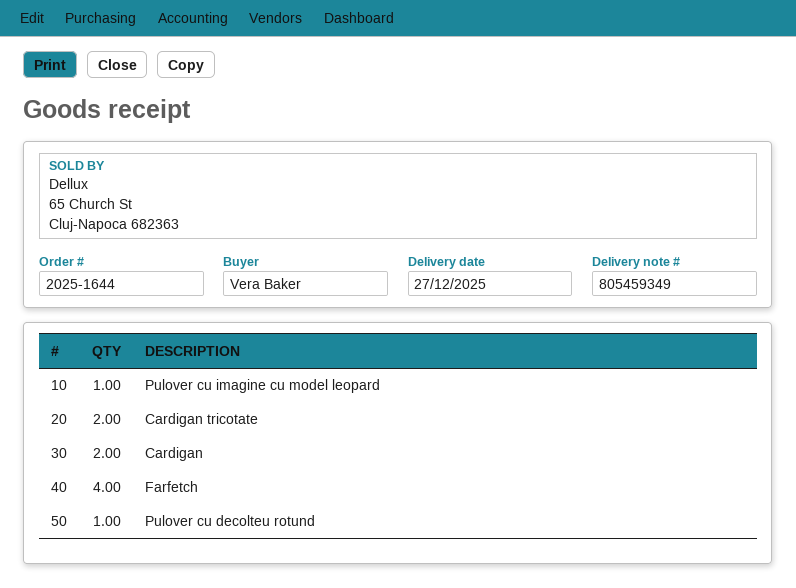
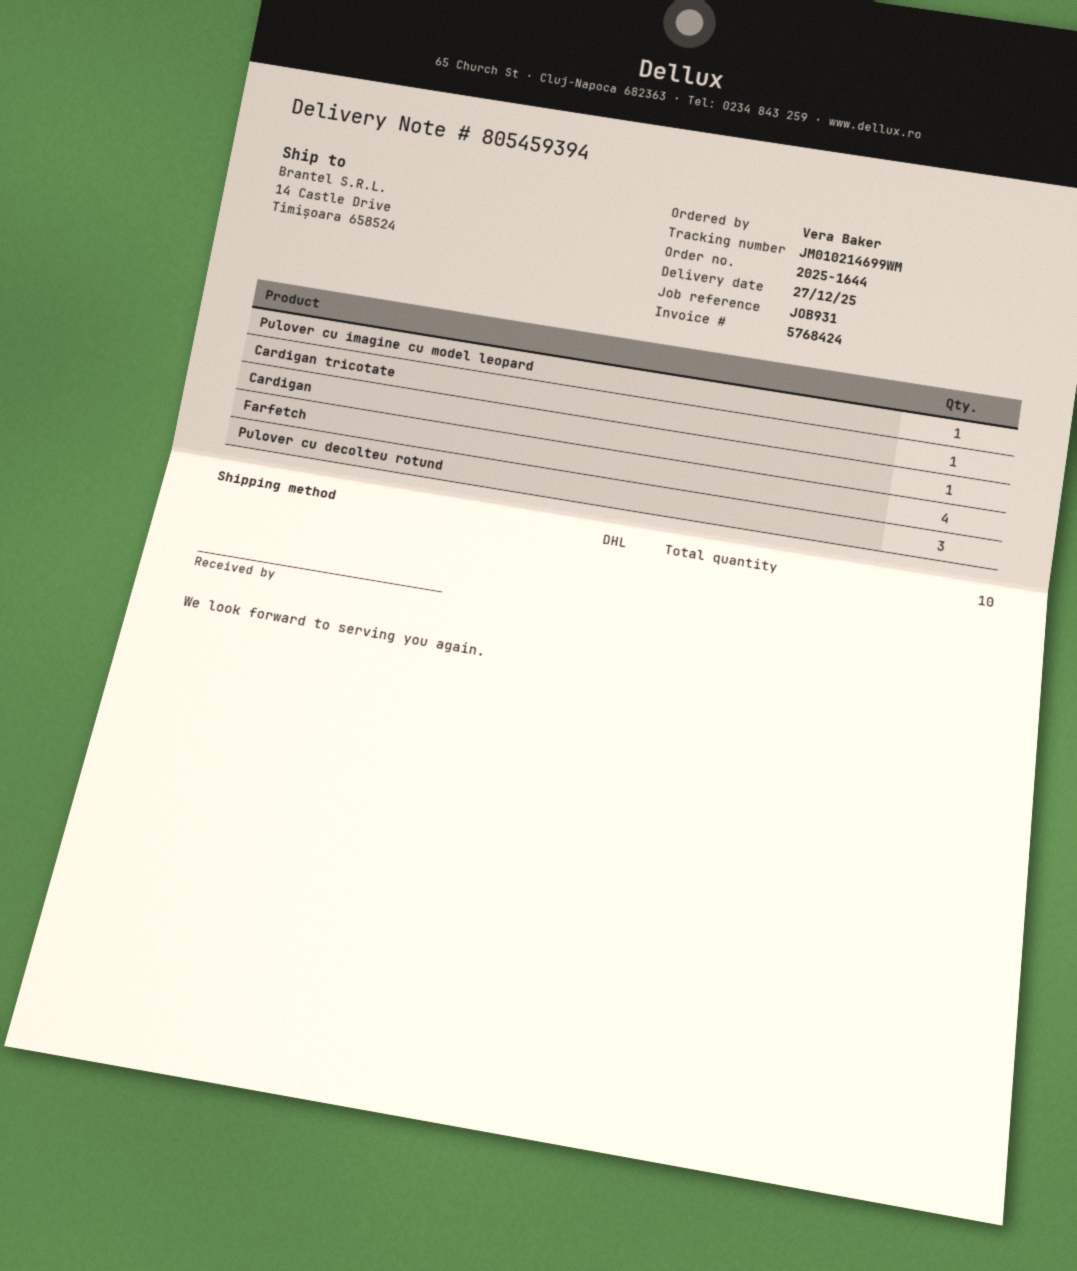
delivery note number: 805459349 -> 805459394
Cardigan tricotate: 2 -> 1
Cardigan: 2 -> 1
Pulover cu decolteu rotund: 1 -> 3

